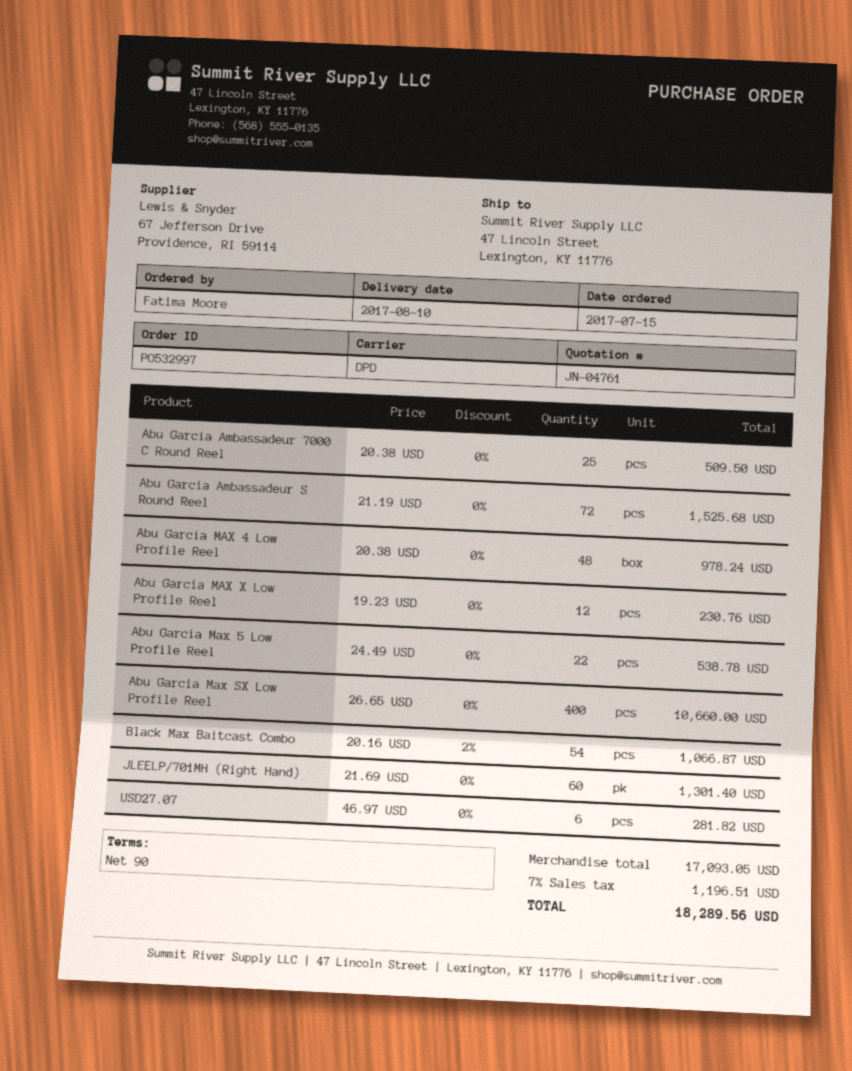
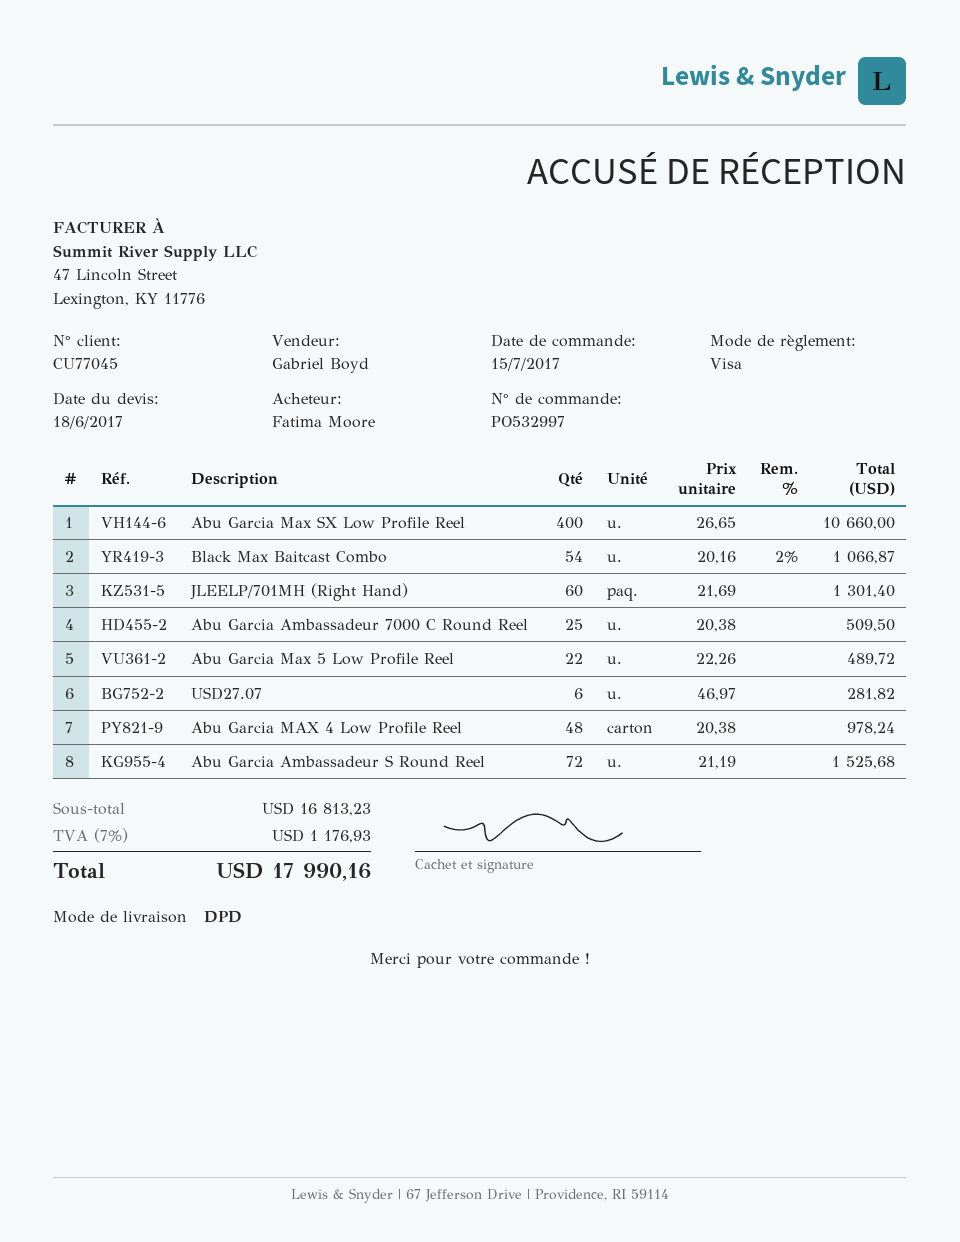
Abu Garcia MAX X Low Profile Reel: 12 x 19.23 = 230.76 -> none
Abu Garcia Max 5 Low Profile Reel: 22 x 24.49 = 538.78 -> 22 x 22.26 = 489.72
subtotal: 17093.05 -> 16813.23
tax: 7% = 1196.51 -> 7% = 1176.93
total: 18289.56 -> 17990.16

